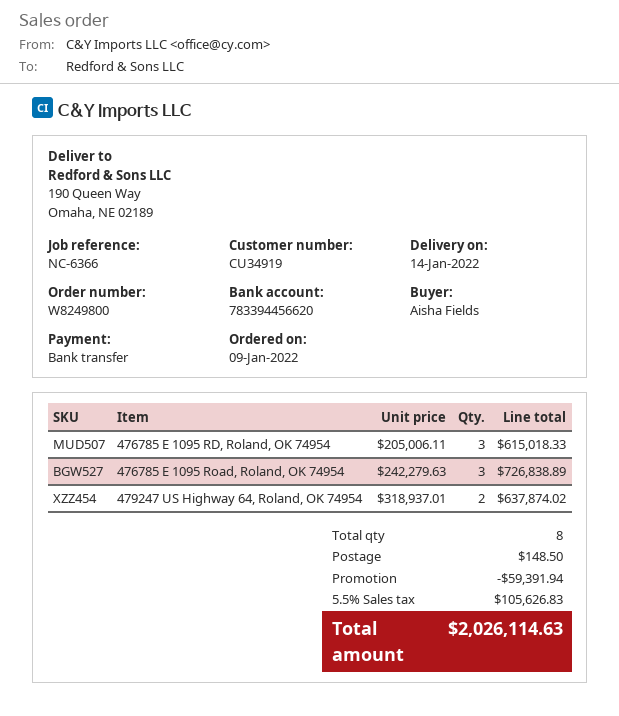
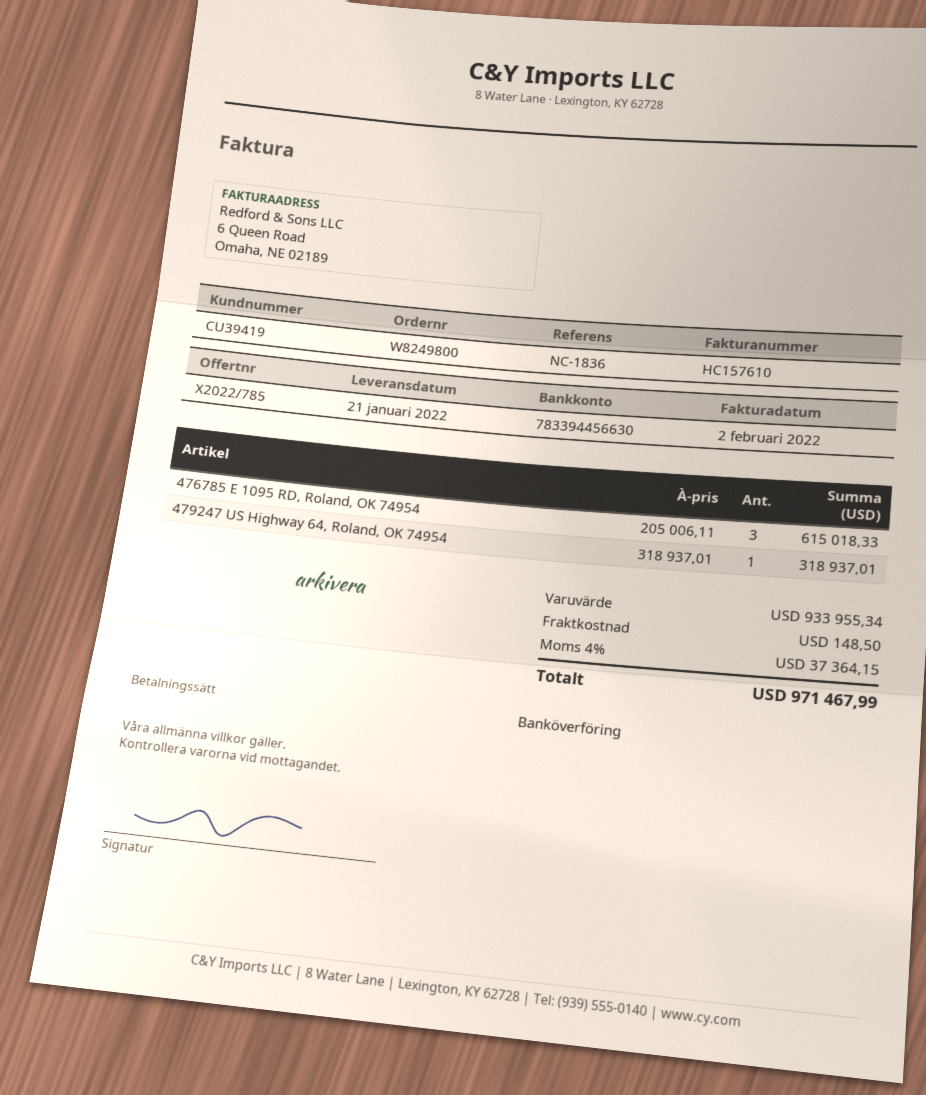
delivery date: 2022-01-14 -> 2022-01-21
customer number: CU34919 -> CU39419
reference: NC-6366 -> NC-1836
bank account: 783394456620 -> 783394456630
476785 E 1095 Road, Roland, OK 74954: 3 x 242279.63 = 726838.89 -> none
479247 US Highway 64, Roland, OK 74954: 2 x 318937.01 = 637874.02 -> 1 x 318937.01 = 318937.01
discount: 59391.94 -> none
tax: 5.5% = 105626.83 -> 4% = 37364.15
total: 2026114.63 -> 971467.99

